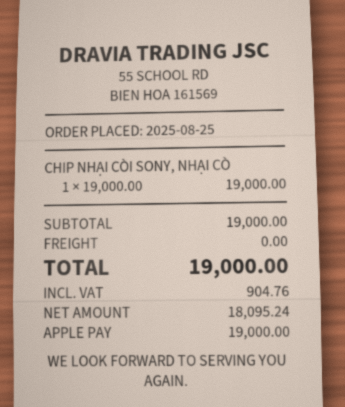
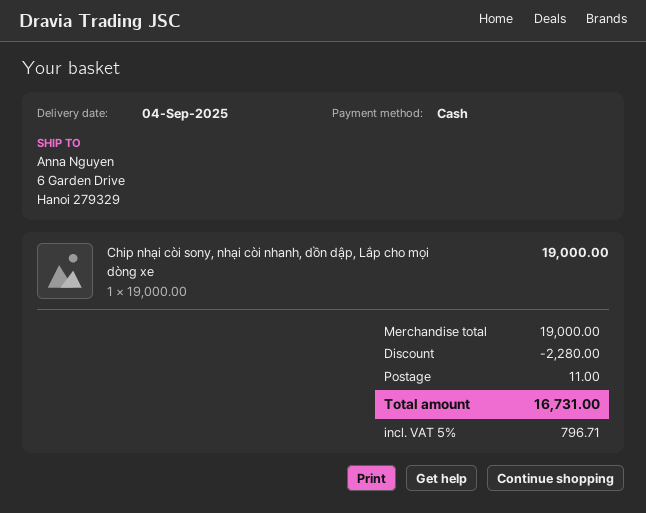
payment method: Apple Pay -> cash
discount: none -> 2280.00
shipping: 0.00 -> 11.00
tax: 904.76 -> 796.71
total: 19000.00 -> 16731.00

